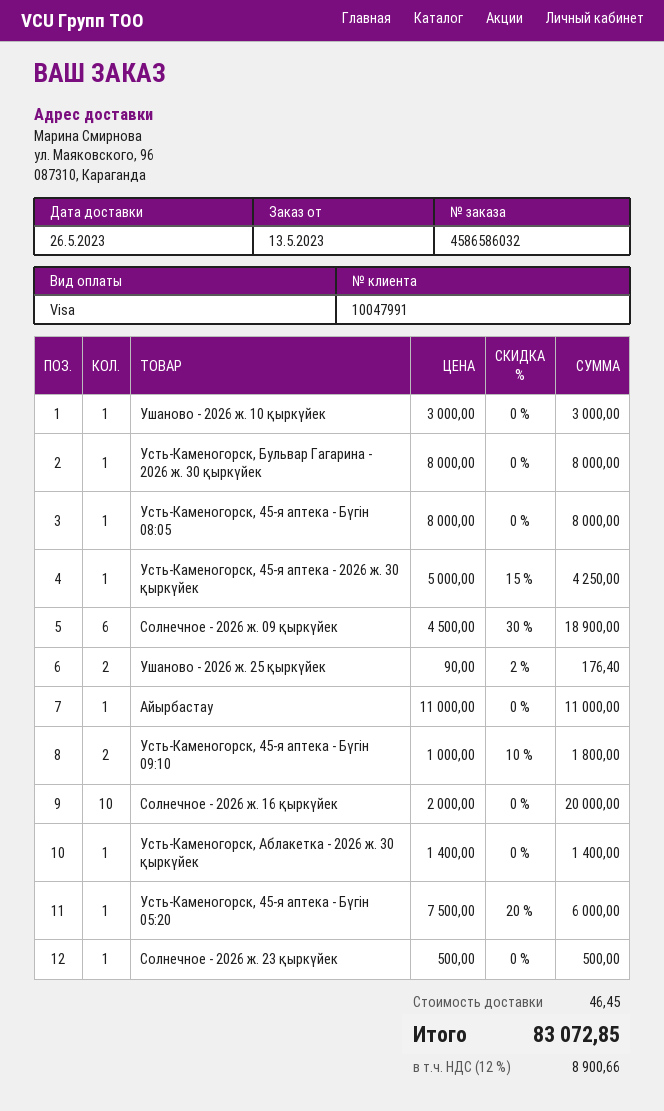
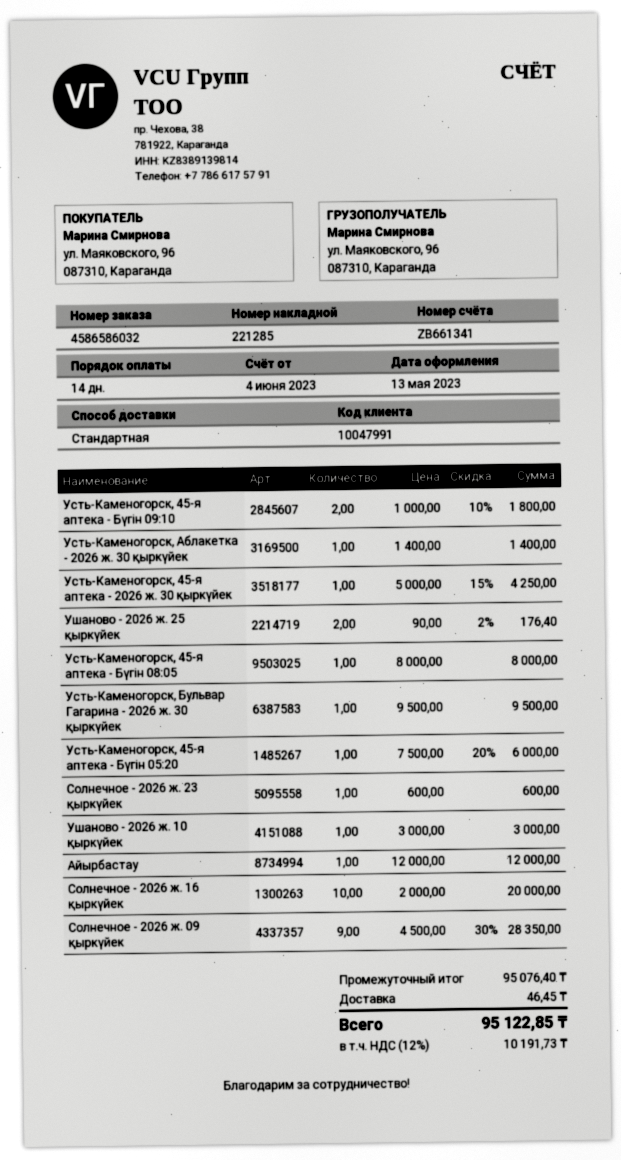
Усть-Каменогорск, Бульвар Гагарина - 2026 ж. 30 қыркүйек: 1 x 8000.00 = 8000.00 -> 1 x 9500.00 = 9500.00
Солнечное - 2026 ж. 09 қыркүйек: 6 x 4500.00 - 30% = 18900.00 -> 9 x 4500.00 - 30% = 28350.00
Айырбастау: 1 x 11000.00 = 11000.00 -> 1 x 12000.00 = 12000.00
Солнечное - 2026 ж. 23 қыркүйек: 1 x 500.00 = 500.00 -> 1 x 600.00 = 600.00
tax: 12% = 8900.66 -> 12% = 10191.73
total: 83072.85 -> 95122.85

